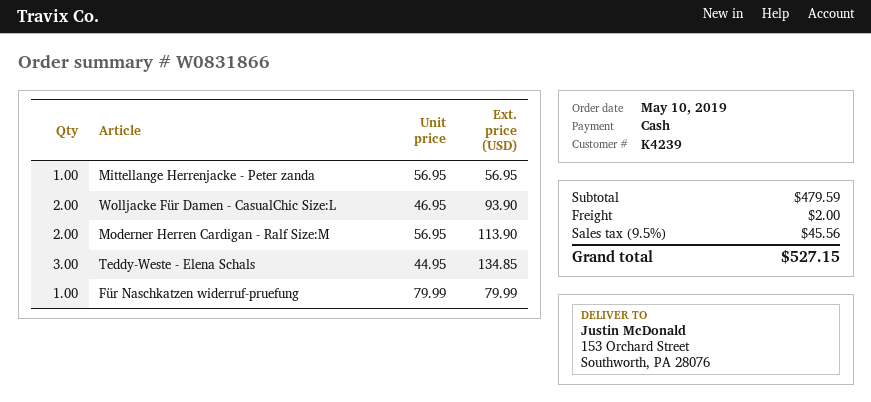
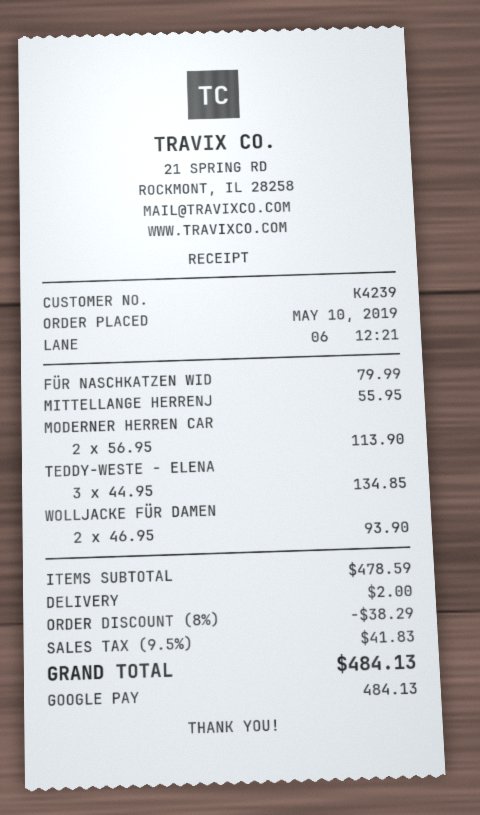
payment method: cash -> Google Pay
Mittellange Herrenjacke - Peter zanda: 1 x 56.95 = 56.95 -> 1 x 55.95 = 55.95
subtotal: 479.59 -> 478.59
discount: none -> 8% = 38.29
tax: 9.5% = 45.56 -> 9.5% = 41.83
total: 527.15 -> 484.13

